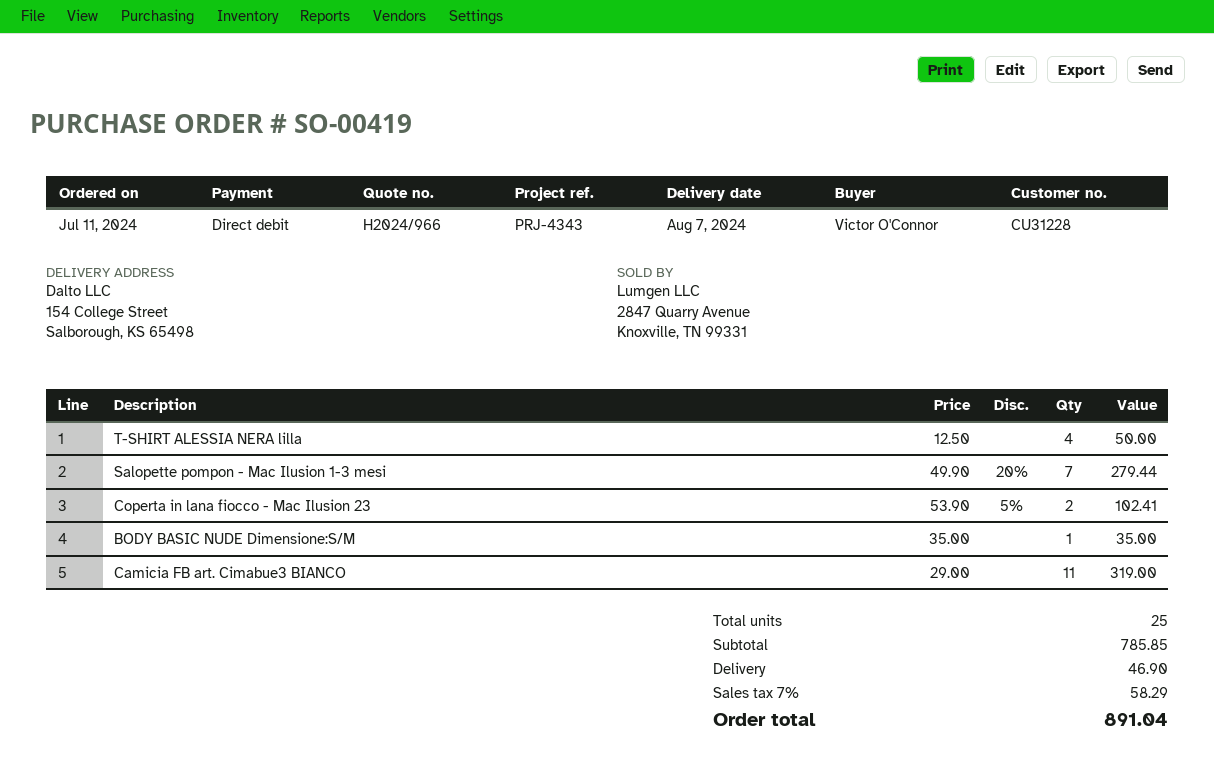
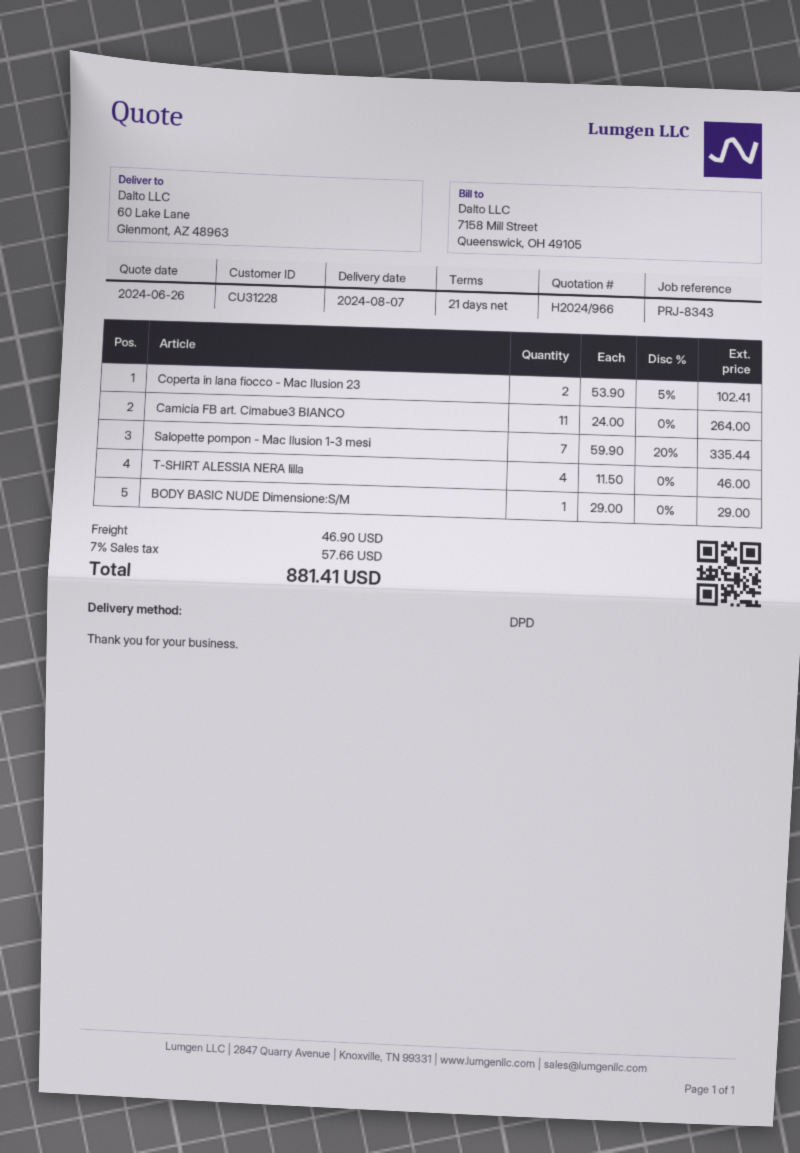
reference: PRJ-4343 -> PRJ-8343
ship to: 154 College Street, Salborough, KS 65498 -> 60 Lake Lane, Glenmont, AZ 48963
T-SHIRT ALESSIA NERA lilla: 4 x 12.50 = 50.00 -> 4 x 11.50 = 46.00
Salopette pompon - Mac Ilusion 1-3 mesi: 7 x 49.90 - 20% = 279.44 -> 7 x 59.90 - 20% = 335.44
BODY BASIC NUDE Dimensione:S/M: 1 x 35.00 = 35.00 -> 1 x 29.00 = 29.00
Camicia FB art. Cimabue3 BIANCO: 11 x 29.00 = 319.00 -> 11 x 24.00 = 264.00
tax: 7% = 58.29 -> 7% = 57.66
total: 891.04 -> 881.41

